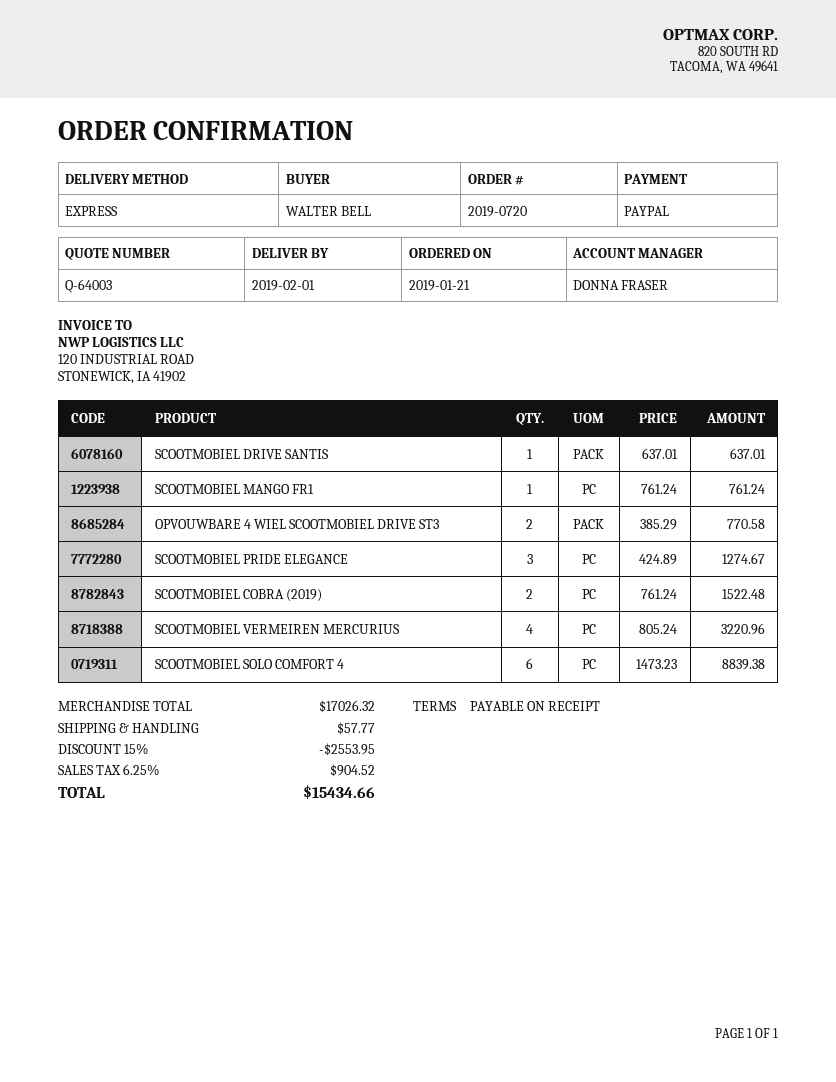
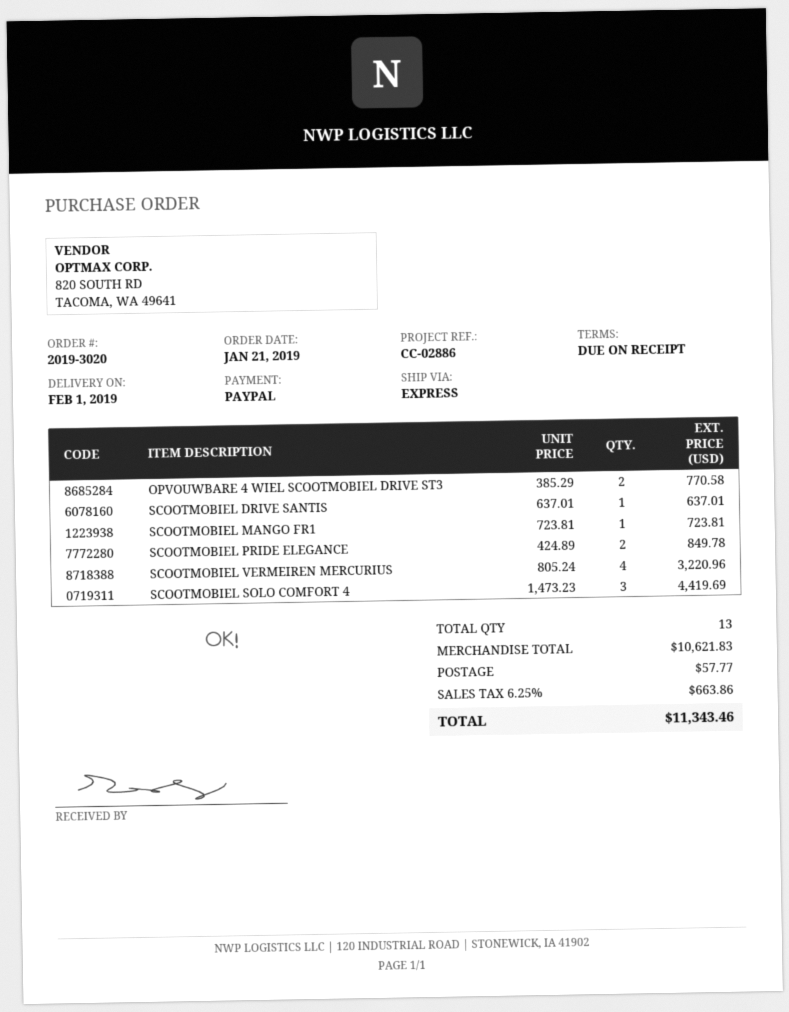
order number: 2019-0720 -> 2019-3020
SCOOTMOBIEL MANGO FR1: 1 x 761.24 = 761.24 -> 1 x 723.81 = 723.81
SCOOTMOBIEL PRIDE ELEGANCE: 3 x 424.89 = 1274.67 -> 2 x 424.89 = 849.78
SCOOTMOBIEL COBRA (2019): 2 x 761.24 = 1522.48 -> none
SCOOTMOBIEL SOLO COMFORT 4: 6 x 1473.23 = 8839.38 -> 3 x 1473.23 = 4419.69
subtotal: 17026.32 -> 10621.83
discount: 15% = 2553.95 -> none
tax: 6.25% = 904.52 -> 6.25% = 663.86
total: 15434.66 -> 11343.46

